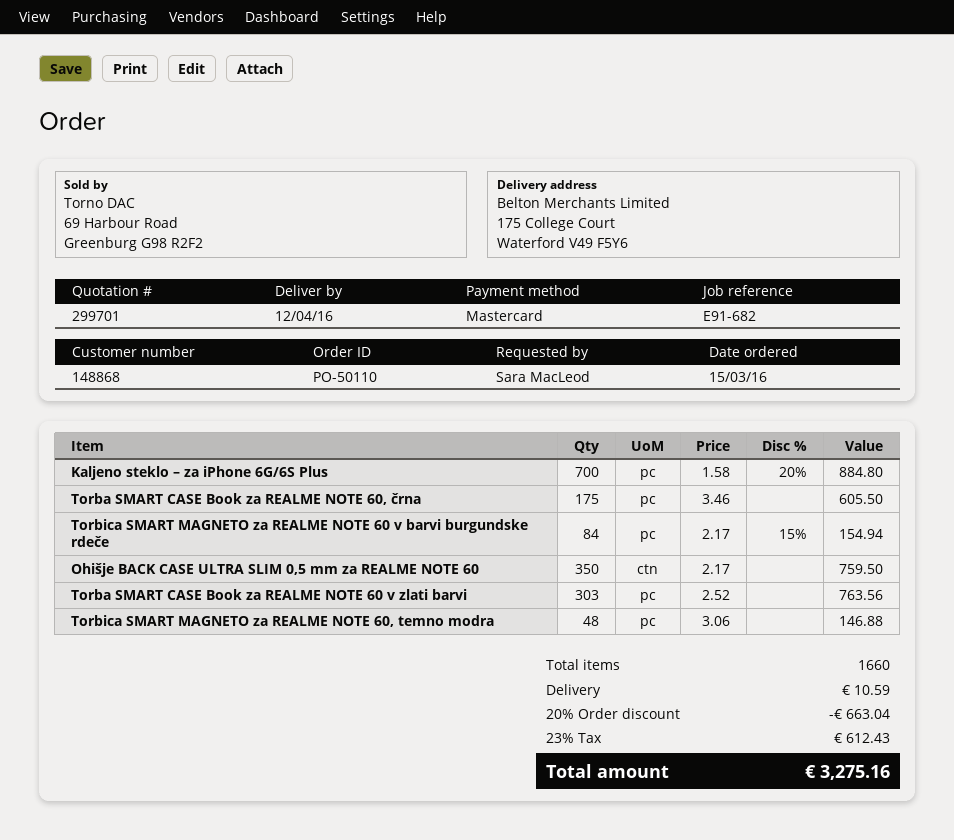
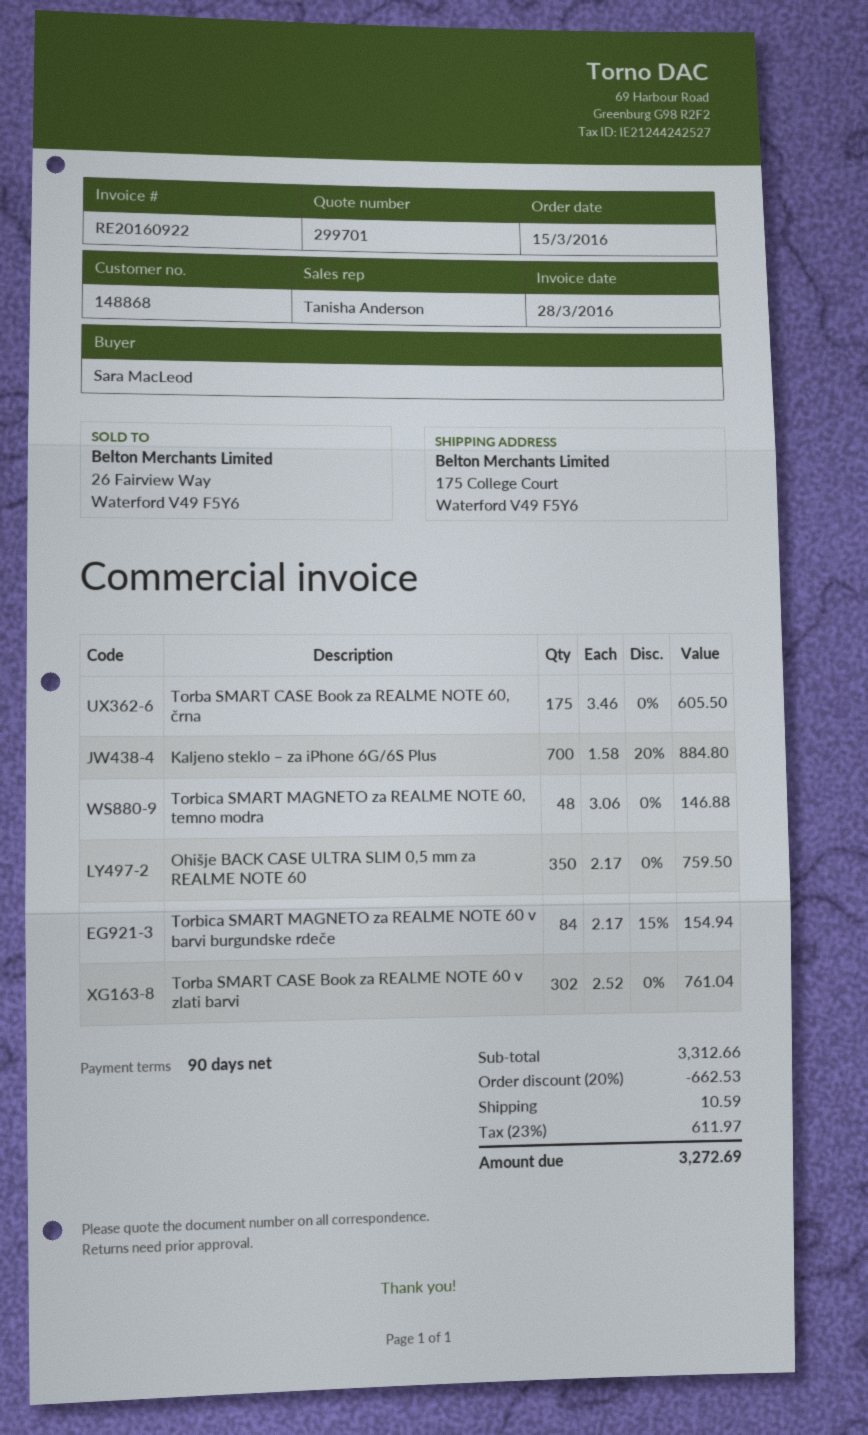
Torba SMART CASE Book za REALME NOTE 60 v zlati barvi: 303 x 2.52 = 763.56 -> 302 x 2.52 = 761.04
discount: 20% = 663.04 -> 20% = 662.53
tax: 23% = 612.43 -> 23% = 611.97
total: 3275.16 -> 3272.69

